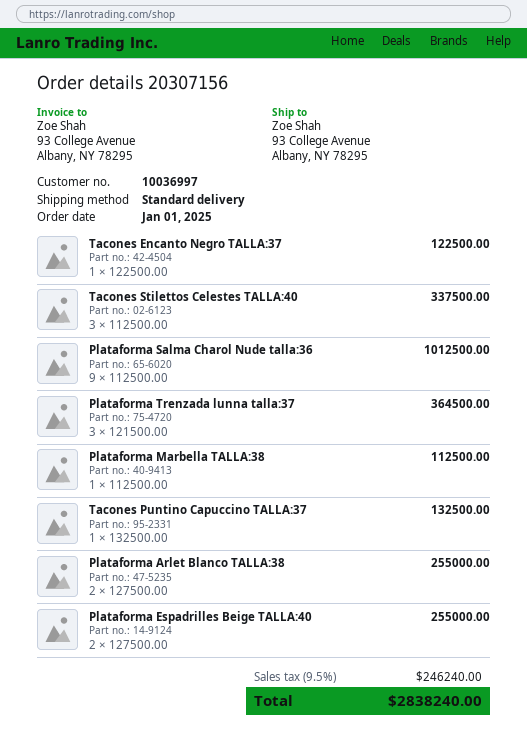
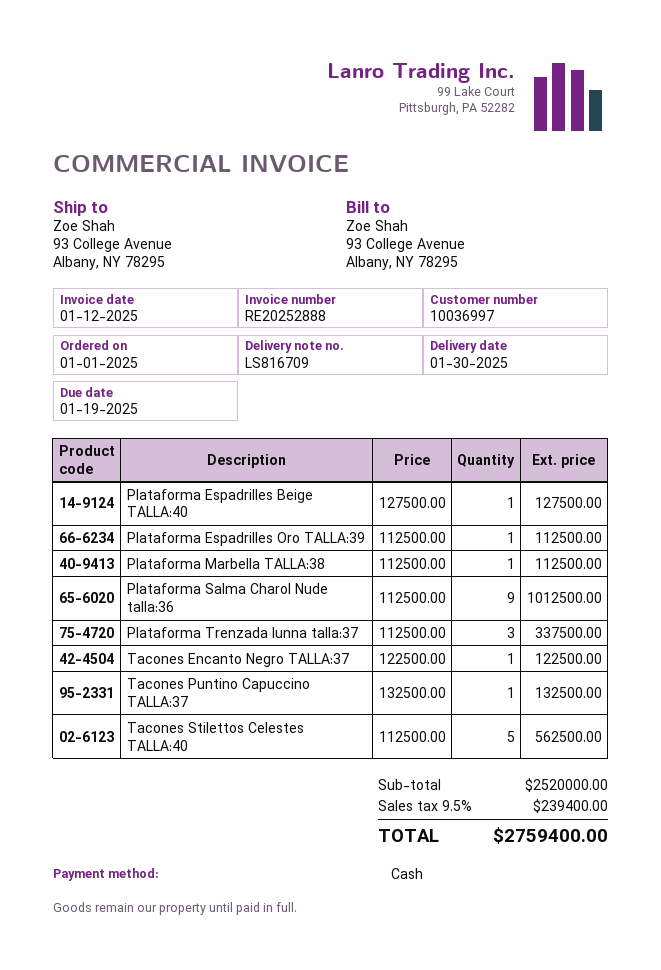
Tacones Stilettos Celestes TALLA:40: 3 x 112500.00 = 337500.00 -> 5 x 112500.00 = 562500.00
Plataforma Trenzada lunna talla:37: 3 x 121500.00 = 364500.00 -> 3 x 112500.00 = 337500.00
Plataforma Arlet Blanco TALLA:38: 2 x 127500.00 = 255000.00 -> none
Plataforma Espadrilles Beige TALLA:40: 2 x 127500.00 = 255000.00 -> 1 x 127500.00 = 127500.00
Plataforma Espadrilles Oro TALLA:39: none -> 1 x 112500.00 = 112500.00
tax: 9.5% = 246240.00 -> 9.5% = 239400.00
total: 2838240.00 -> 2759400.00

